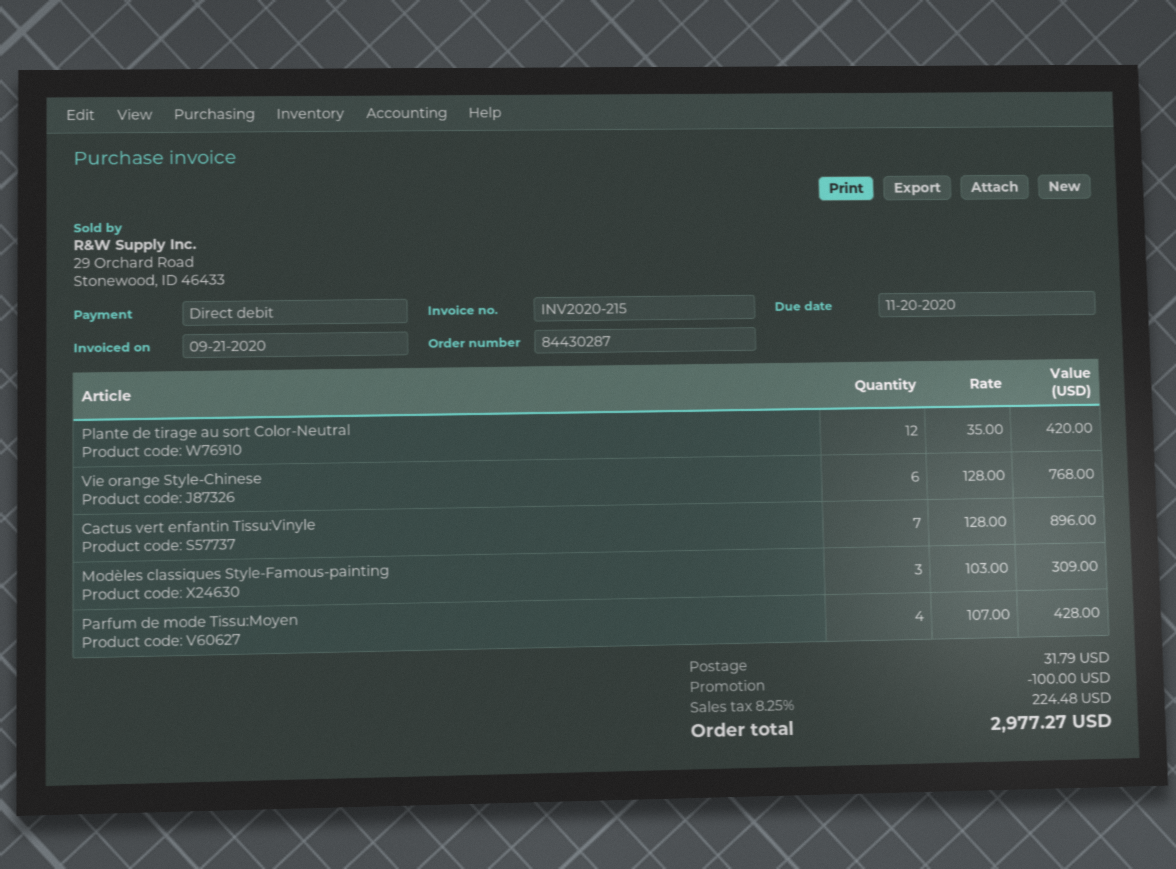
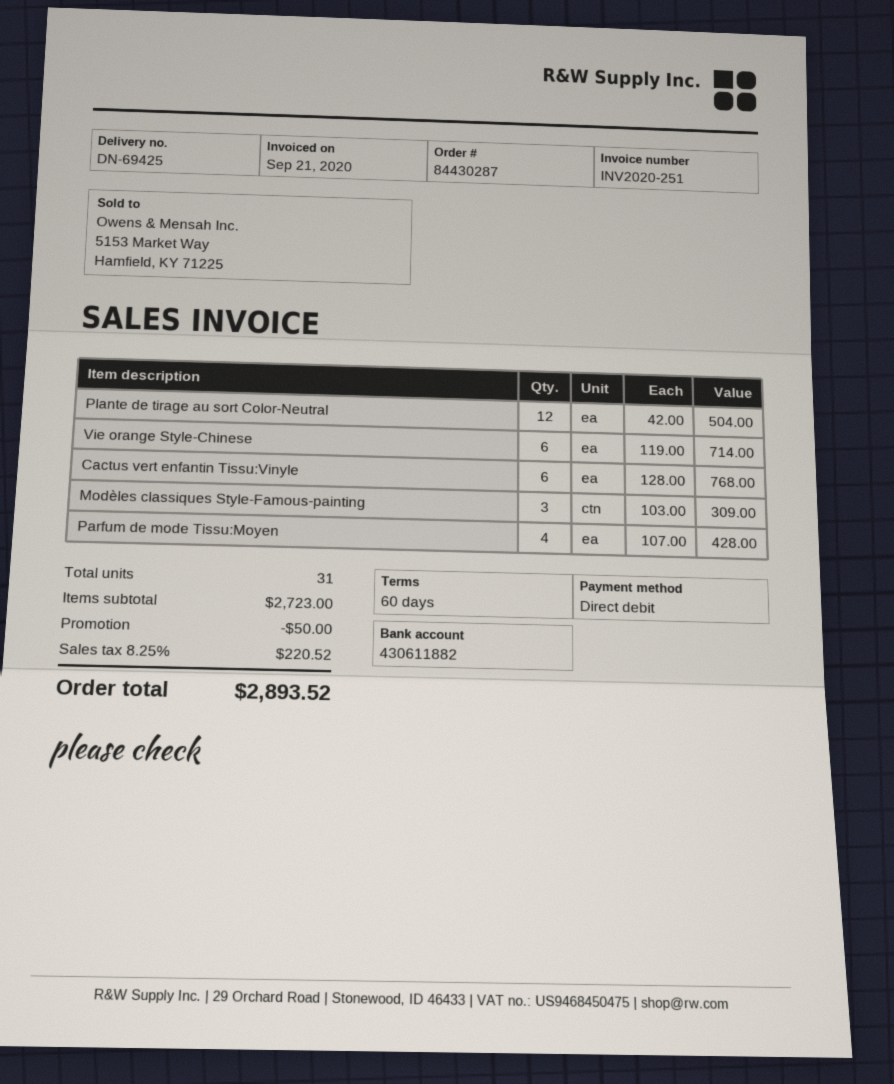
invoice number: INV2020-215 -> INV2020-251
Plante de tirage au sort Color-Neutral: 12 x 35.00 = 420.00 -> 12 x 42.00 = 504.00
Vie orange Style-Chinese: 6 x 128.00 = 768.00 -> 6 x 119.00 = 714.00
Cactus vert enfantin Tissu:Vinyle: 7 x 128.00 = 896.00 -> 6 x 128.00 = 768.00
discount: 100.00 -> 50.00
shipping: 31.79 -> none
tax: 8.25% = 224.48 -> 8.25% = 220.52
total: 2977.27 -> 2893.52

